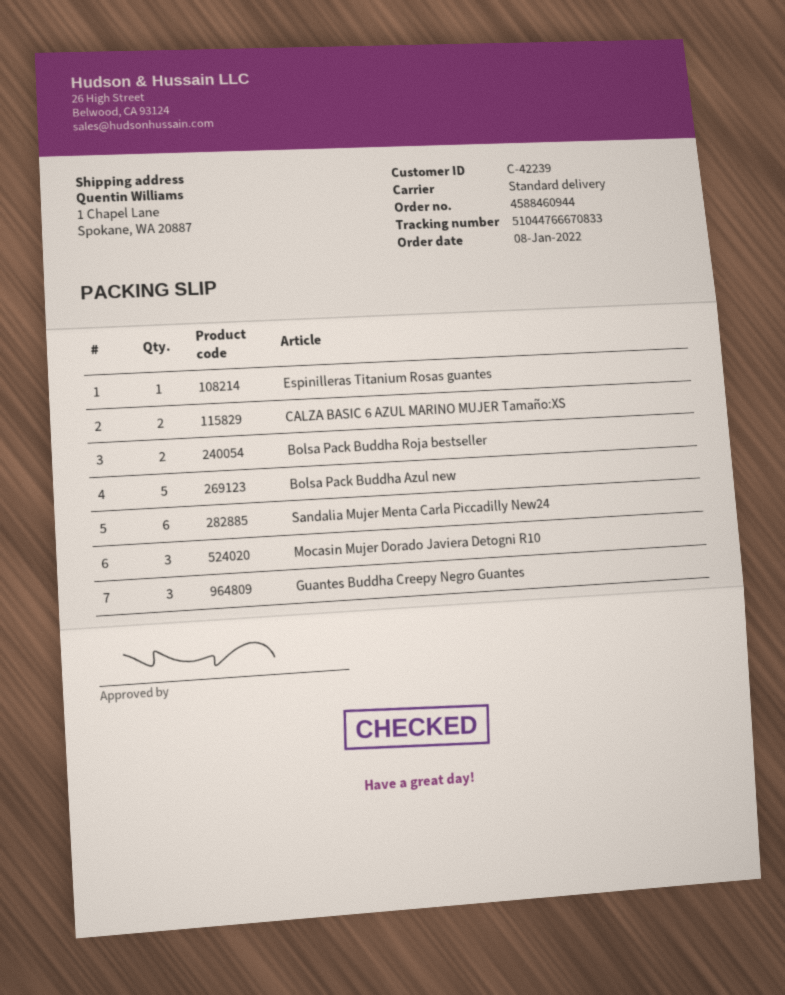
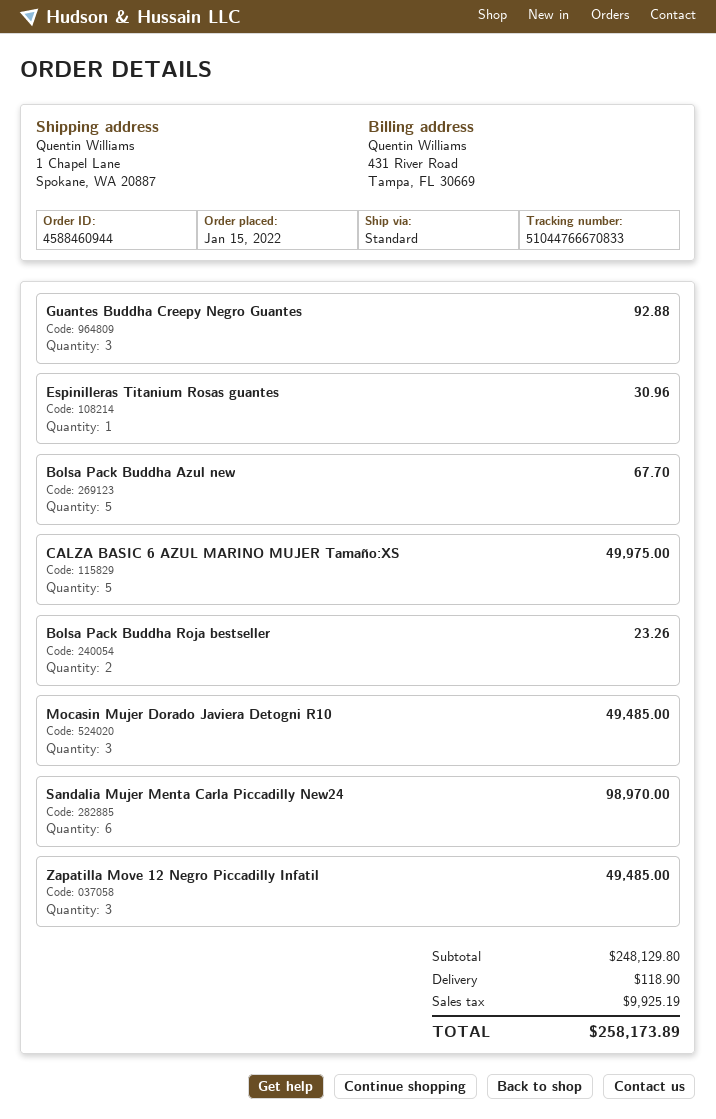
order date: 2022-01-08 -> 2022-01-15
CALZA BASIC 6 AZUL MARINO MUJER Tamaño:XS: 2 -> 5
Zapatilla Move 12 Negro Piccadilly Infatil: none -> 3

